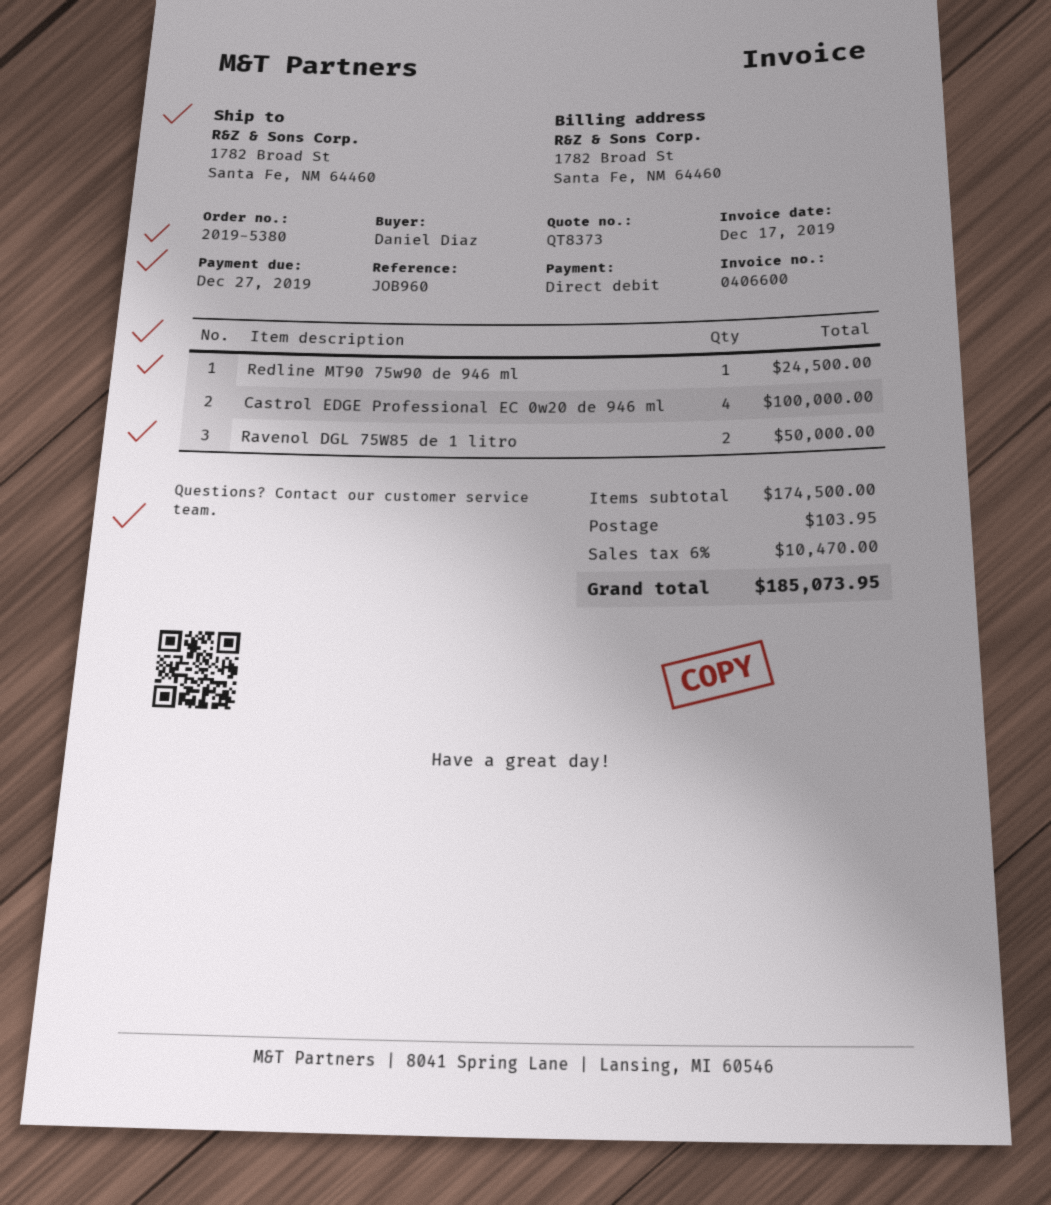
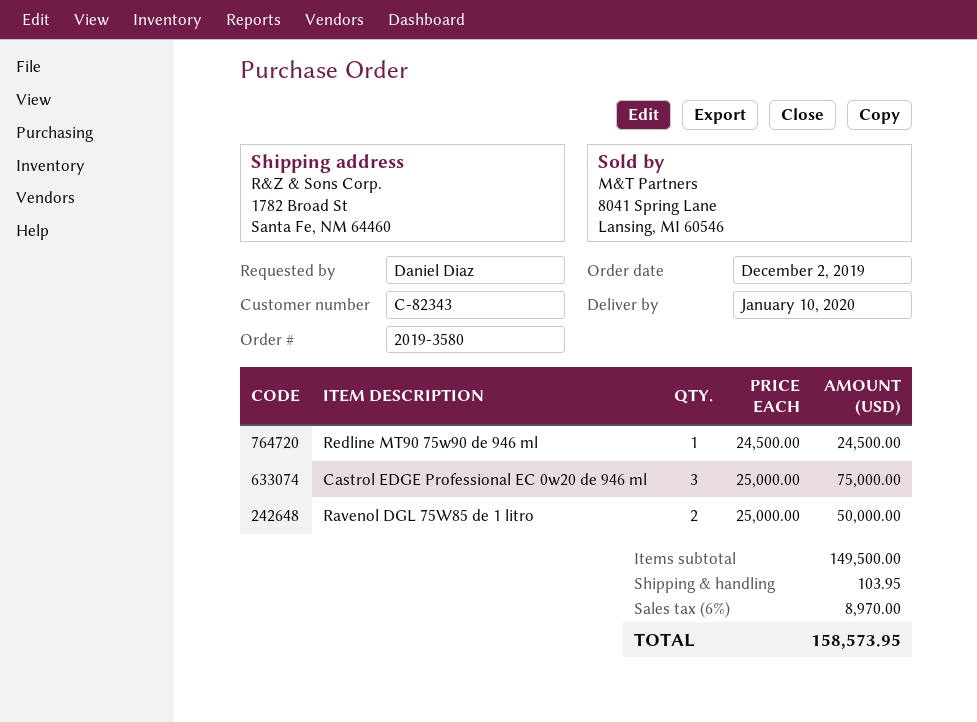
order number: 2019-5380 -> 2019-3580
Castrol EDGE Professional EC 0w20 de 946 ml: 4 for 100000.00 -> 3 for 75000.00
subtotal: 174500.00 -> 149500.00
tax: 6% = 10470.00 -> 6% = 8970.00
total: 185073.95 -> 158573.95

